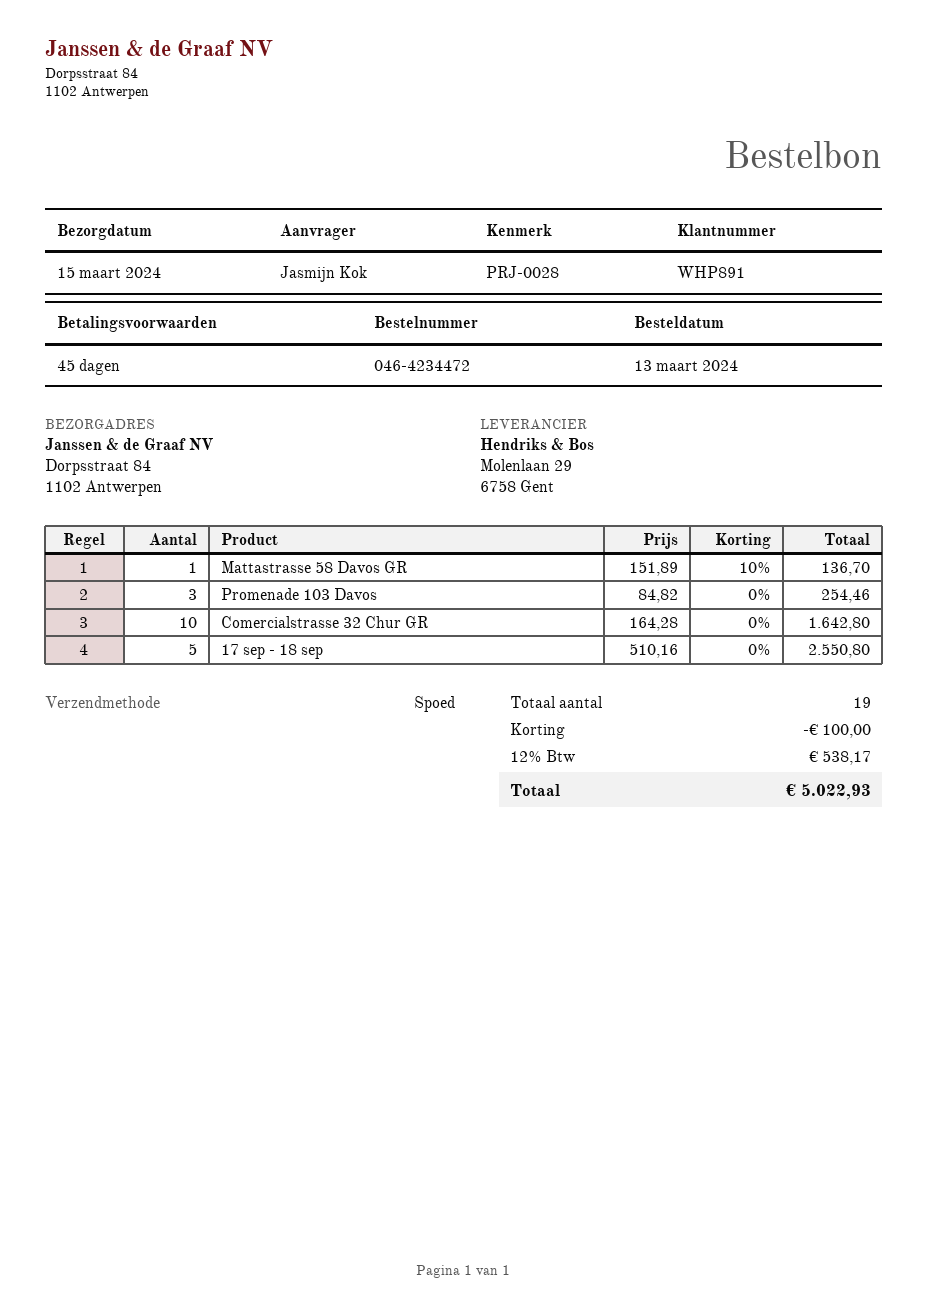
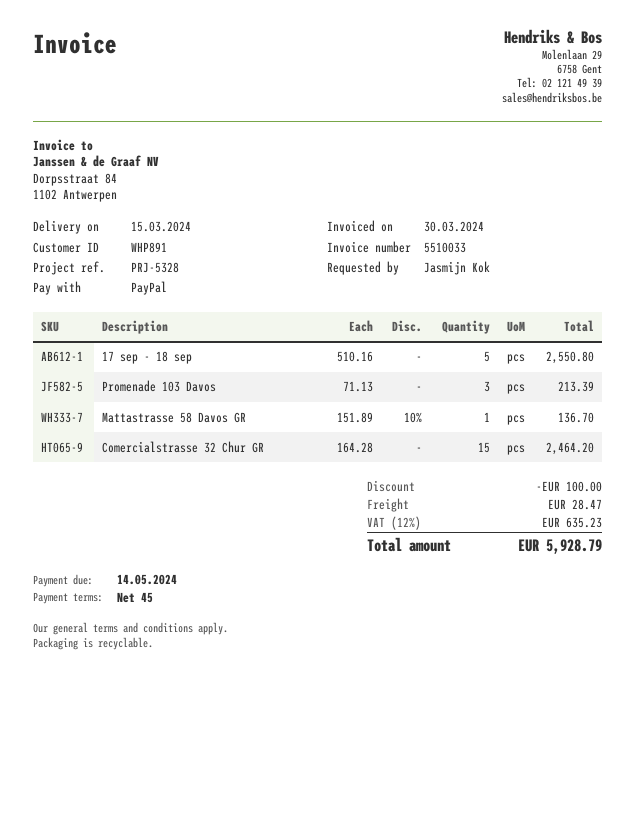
reference: PRJ-0028 -> PRJ-5328
Promenade 103 Davos: 3 x 84.82 = 254.46 -> 3 x 71.13 = 213.39
Comercialstrasse 32 Chur GR: 10 x 164.28 = 1642.80 -> 15 x 164.28 = 2464.20
shipping: none -> 28.47
tax: 12% = 538.17 -> 12% = 635.23
total: 5022.93 -> 5928.79

